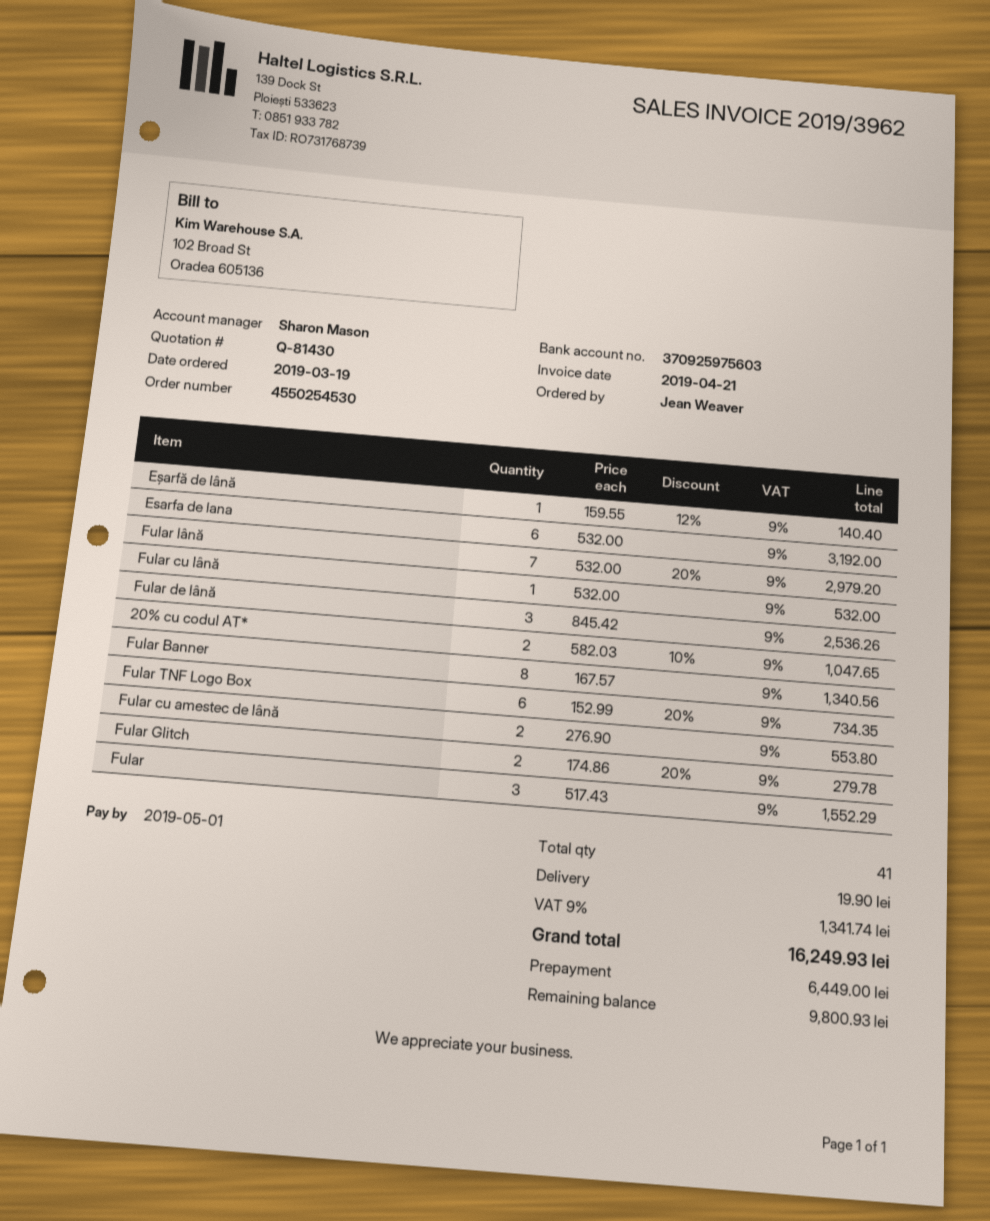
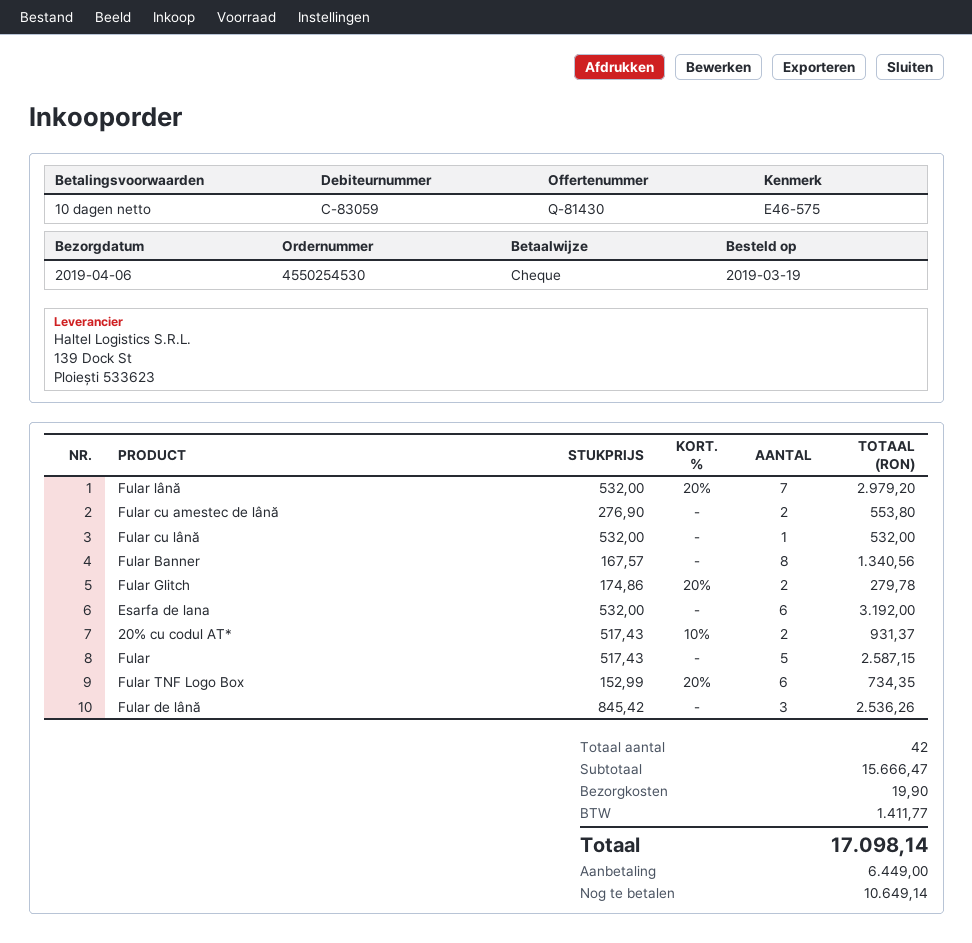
Eșarfă de lână: 1 x 159.55 - 12% = 140.40 -> none
20% cu codul AT*: 2 x 582.03 - 10% = 1047.65 -> 2 x 517.43 - 10% = 931.37
Fular: 3 x 517.43 = 1552.29 -> 5 x 517.43 = 2587.15
total quantity: 41 -> 42
tax: 1341.74 -> 1411.77
total: 16249.93 -> 17098.14
balance: 9800.93 -> 10649.14

